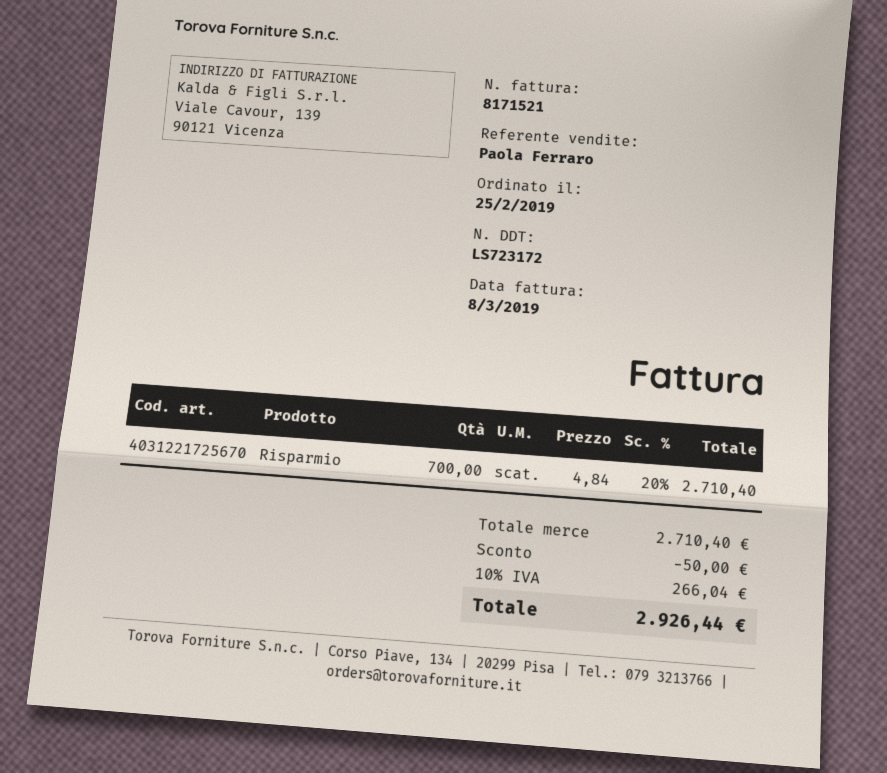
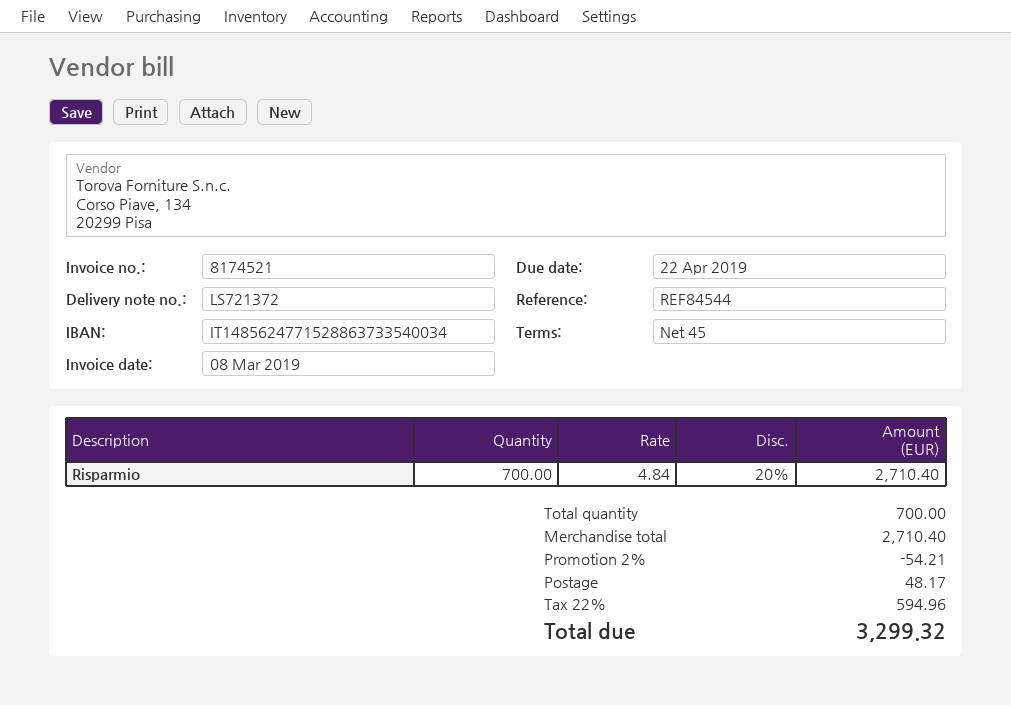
delivery note number: LS723172 -> LS721372
invoice number: 8171521 -> 8174521
discount: 50.00 -> 54.21
shipping: none -> 48.17
tax: 10% = 266.04 -> 22% = 594.96
total: 2926.44 -> 3299.32

